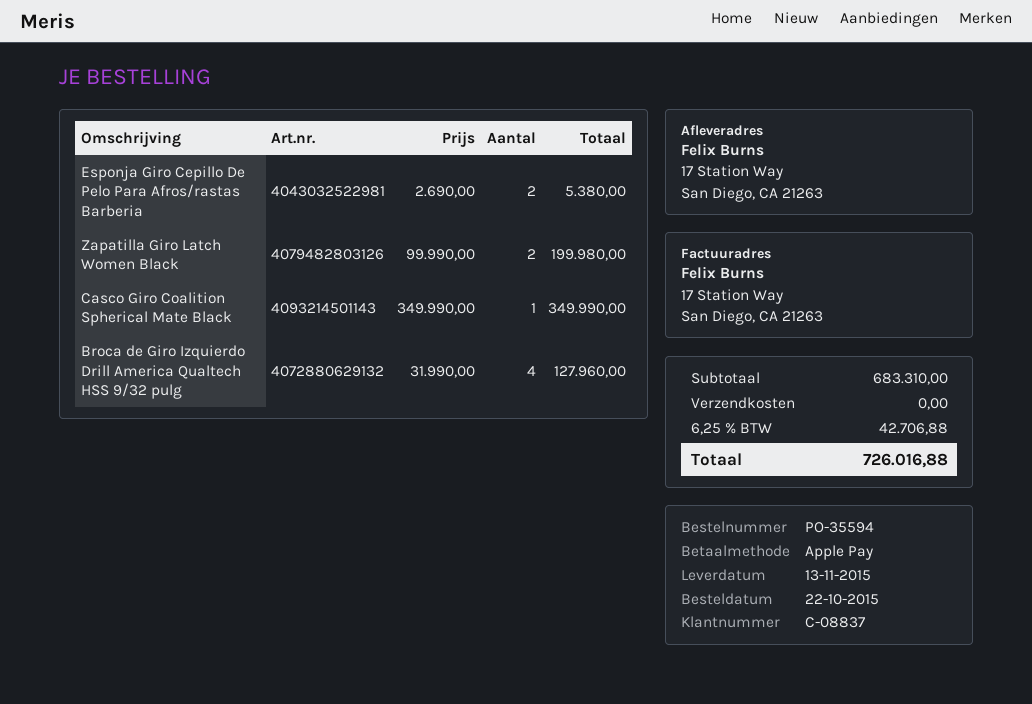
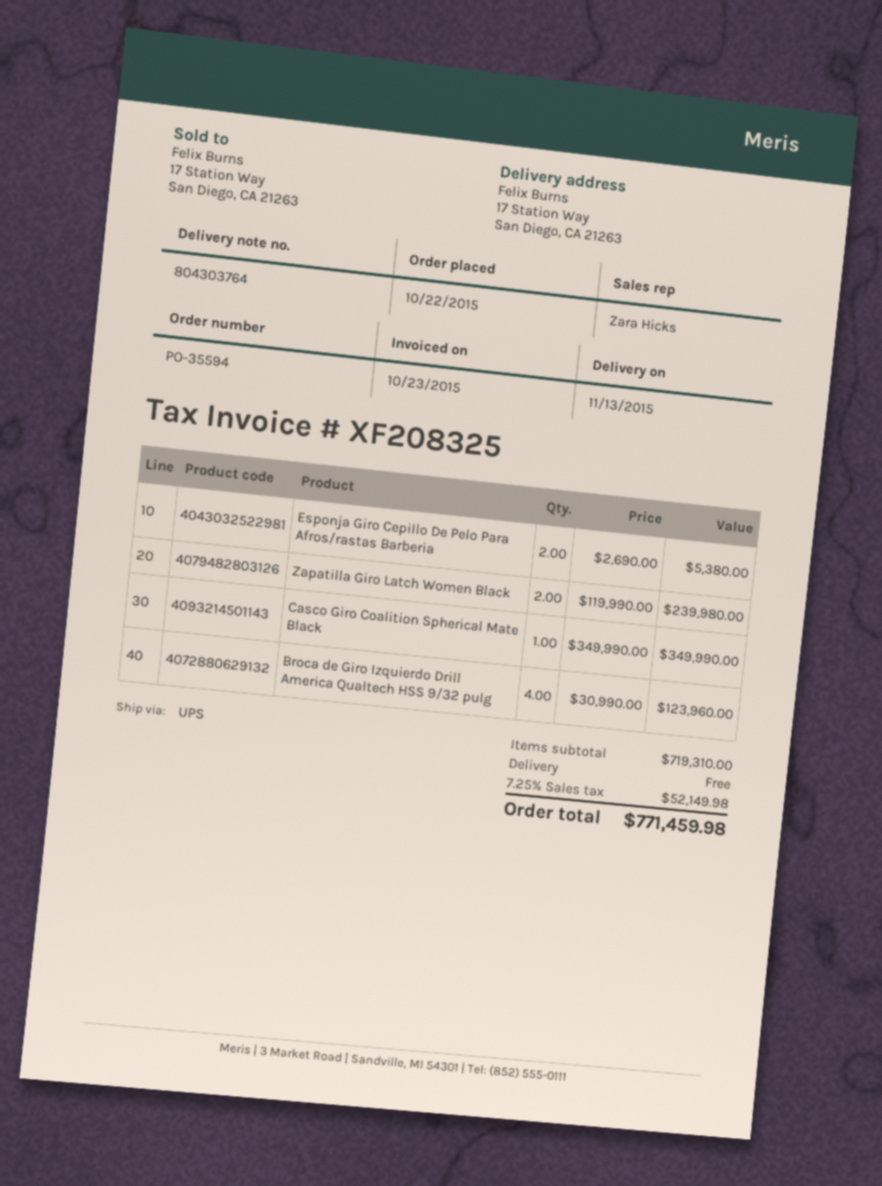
Zapatilla Giro Latch Women Black: 2 x 99990.00 = 199980.00 -> 2 x 119990.00 = 239980.00
Broca de Giro Izquierdo Drill America Qualtech HSS 9/32 pulg: 4 x 31990.00 = 127960.00 -> 4 x 30990.00 = 123960.00
subtotal: 683310.00 -> 719310.00
tax: 6.25% = 42706.88 -> 7.25% = 52149.98
total: 726016.88 -> 771459.98

